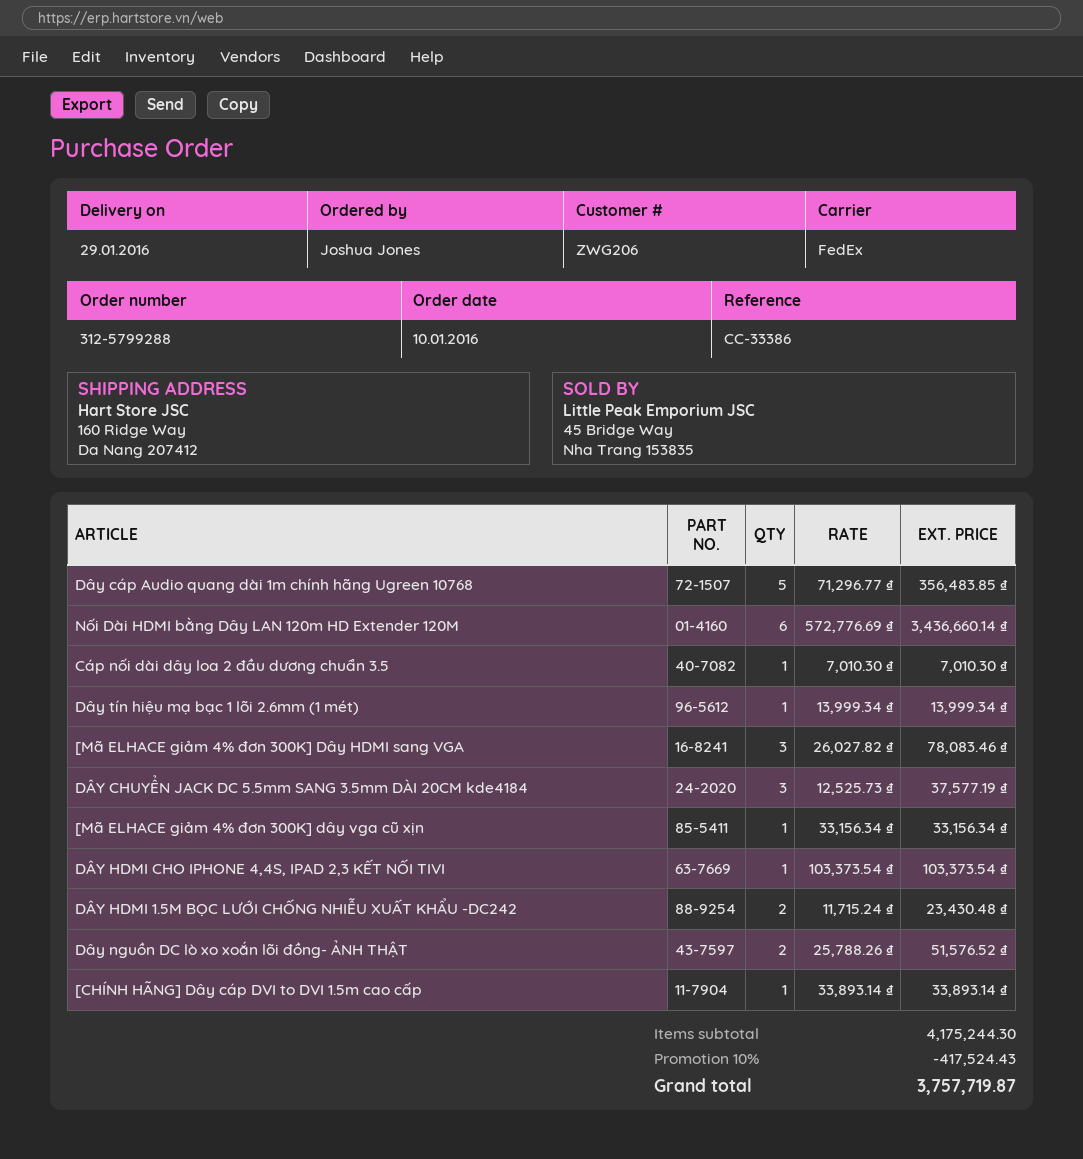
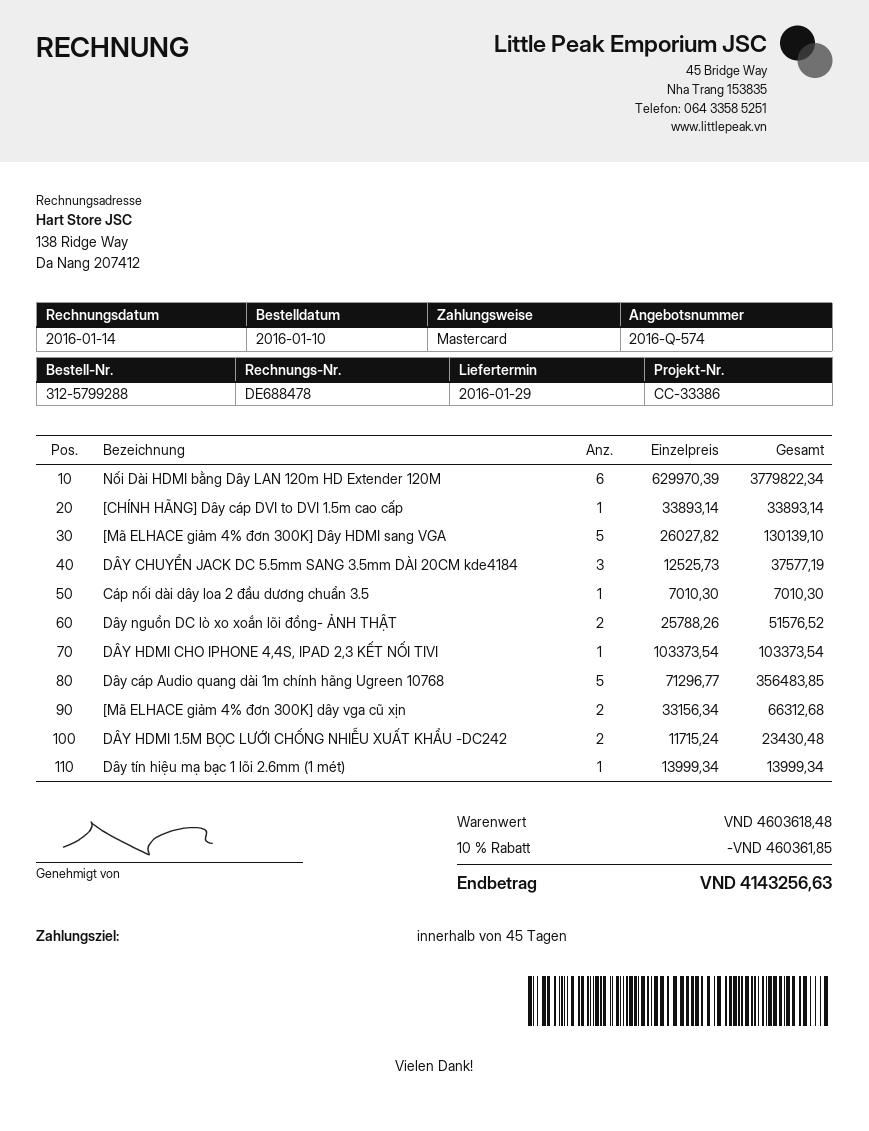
Nối Dài HDMI bằng Dây LAN 120m HD Extender 120M: 6 x 572776.69 = 3436660.14 -> 6 x 629970.39 = 3779822.34
[Mã ELHACE giảm 4% đơn 300K] Dây HDMI sang VGA: 3 x 26027.82 = 78083.46 -> 5 x 26027.82 = 130139.10
[Mã ELHACE giảm 4% đơn 300K] dây vga cũ xịn: 1 x 33156.34 = 33156.34 -> 2 x 33156.34 = 66312.68
subtotal: 4175244.30 -> 4603618.48
discount: 10% = 417524.43 -> 10% = 460361.85
total: 3757719.87 -> 4143256.63

